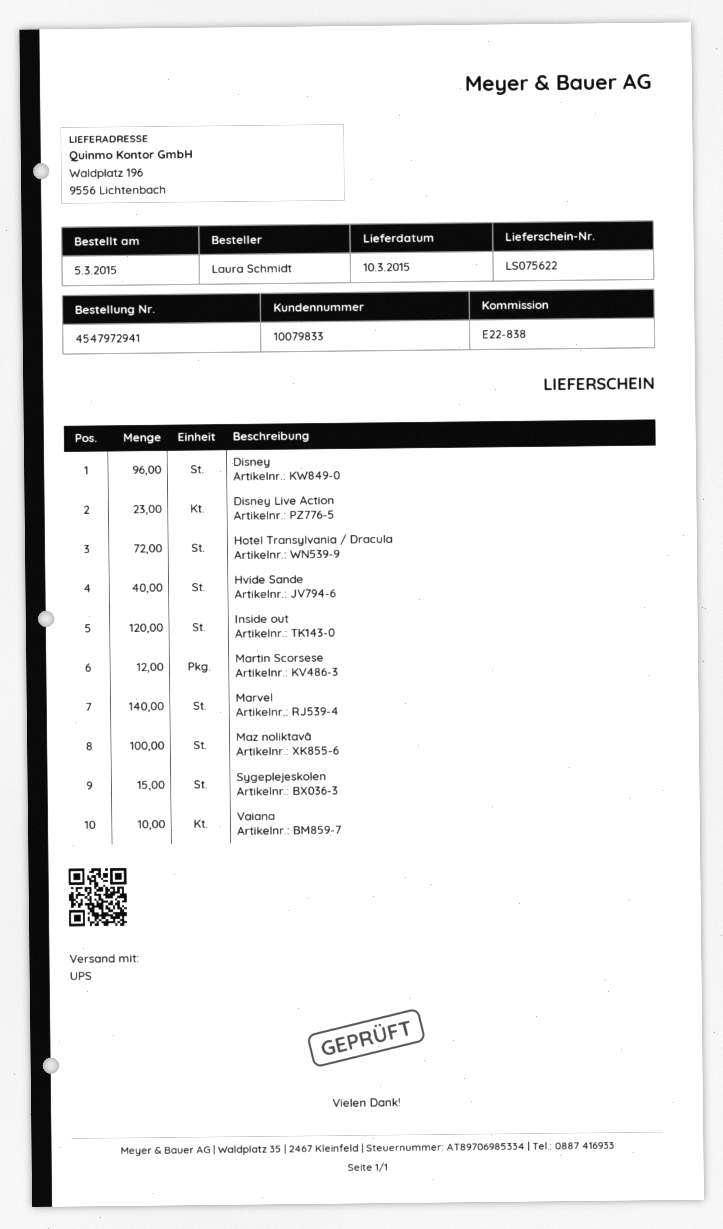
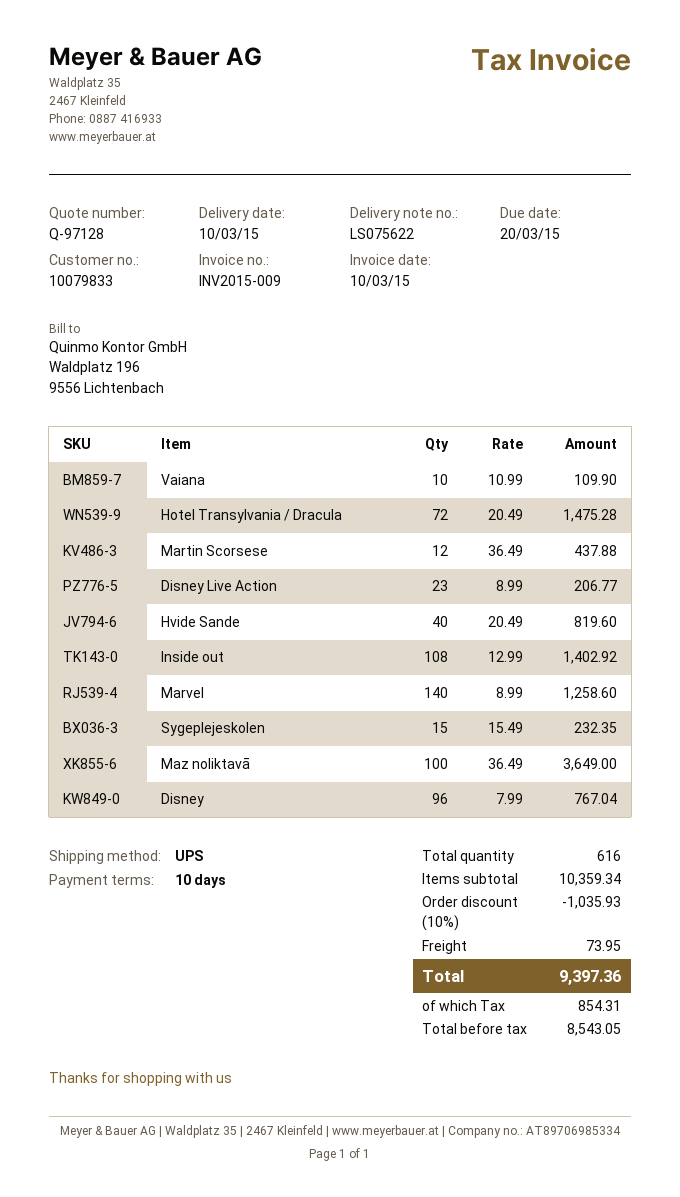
Inside out: 120 -> 108

